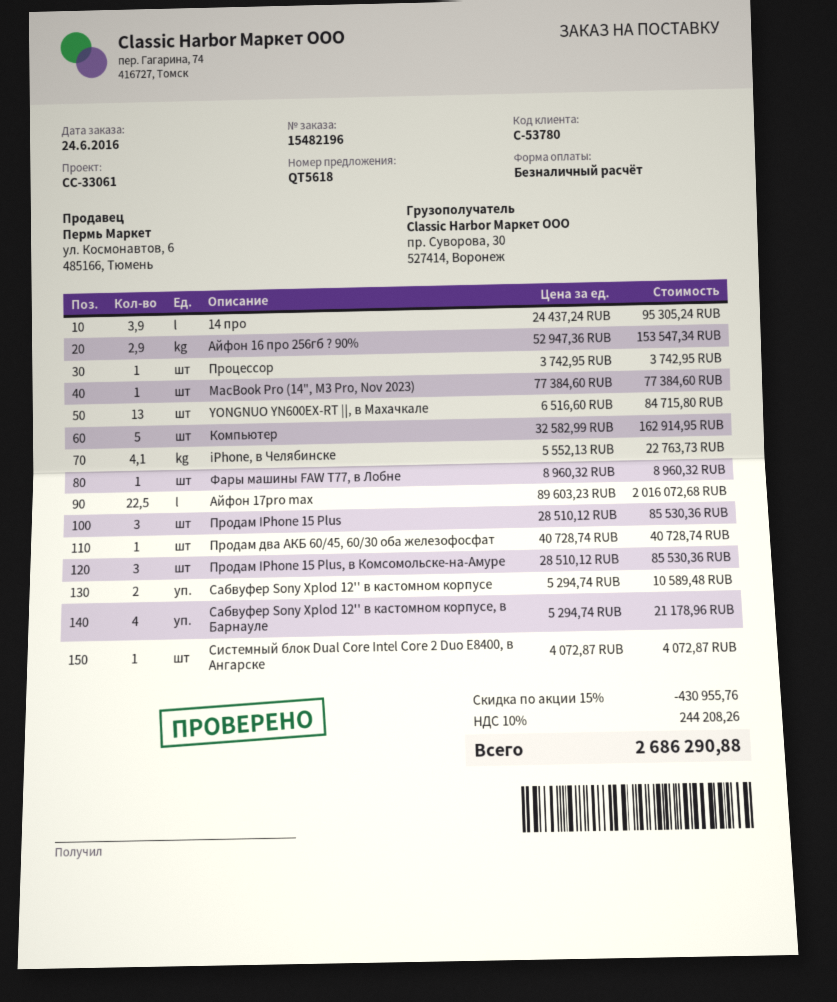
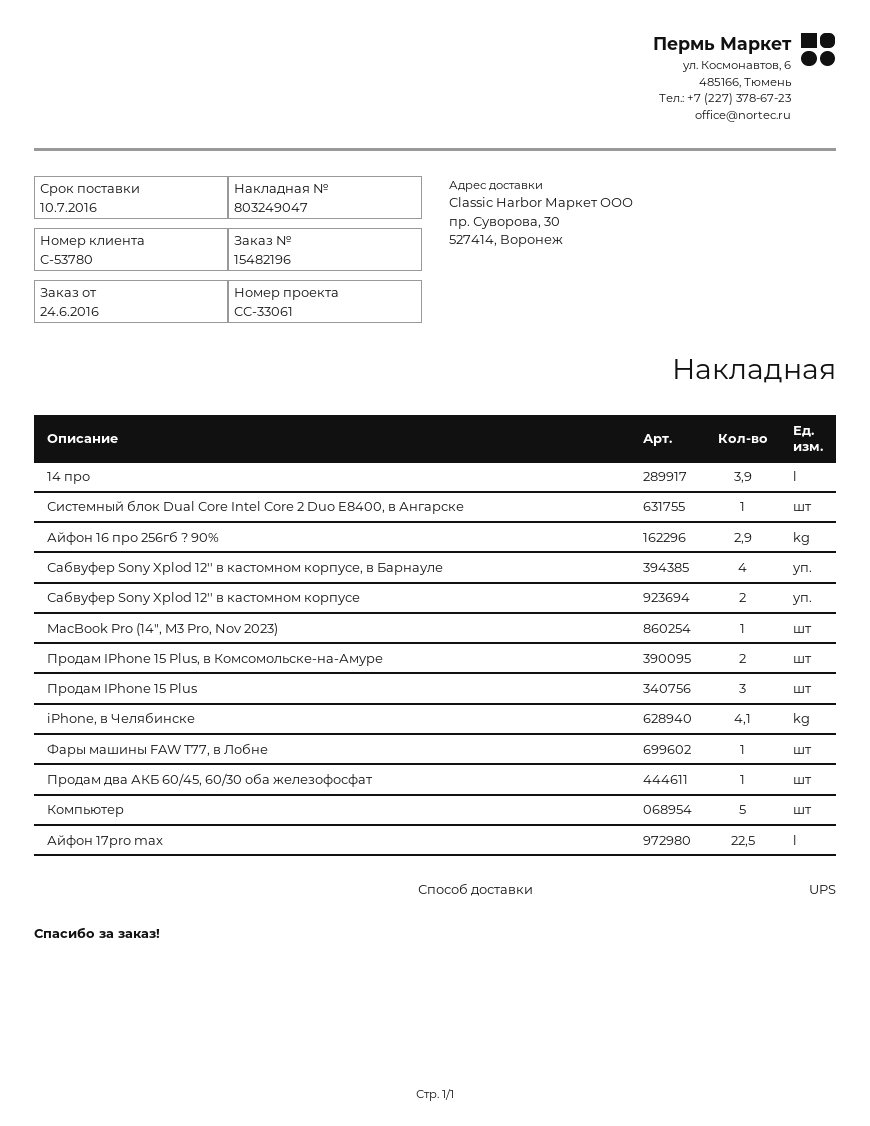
Процессор: 1 -> none
YONGNUO YN600EX-RT ||, в Махачкале: 13 -> none
Продам IPhone 15 Plus, в Комсомольске-на-Амуре: 3 -> 2

